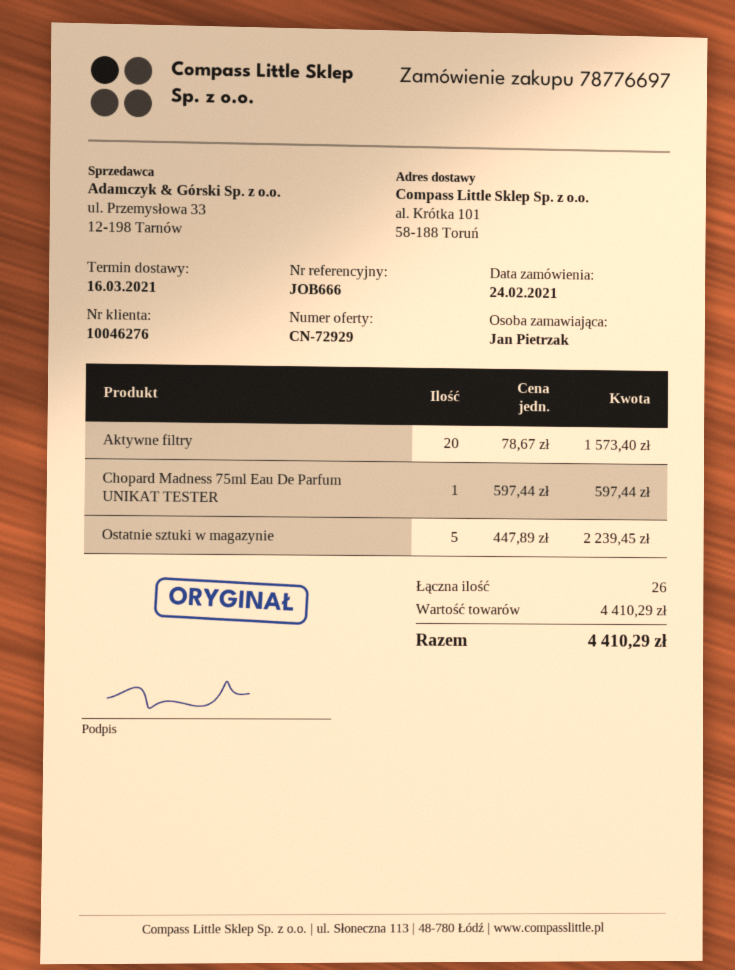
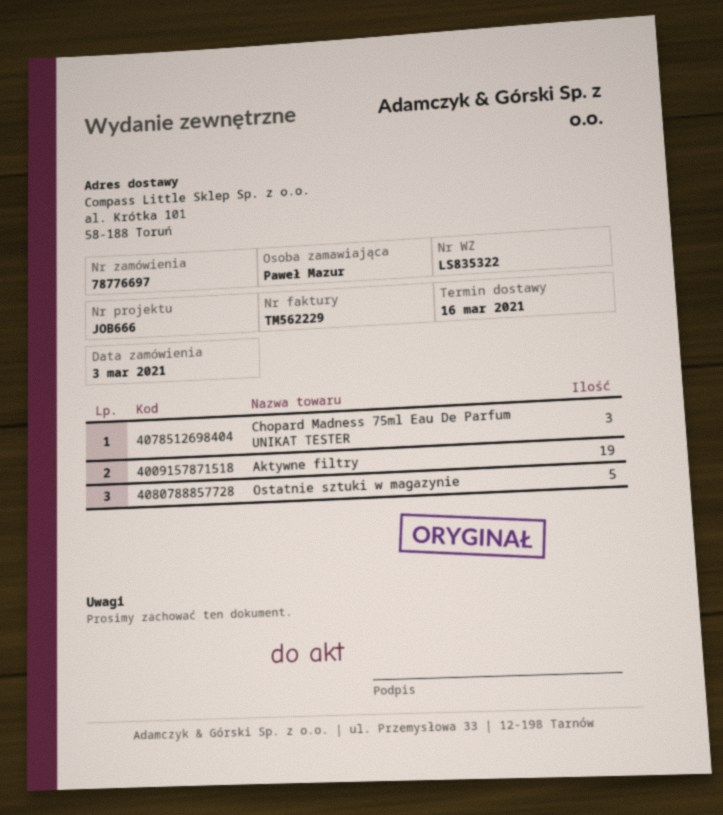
order date: 2021-02-24 -> 2021-03-03
ordered by: Jan Pietrzak -> Paweł Mazur
Aktywne filtry: 20 -> 19
Chopard Madness 75ml Eau De Parfum UNIKAT TESTER: 1 -> 3

